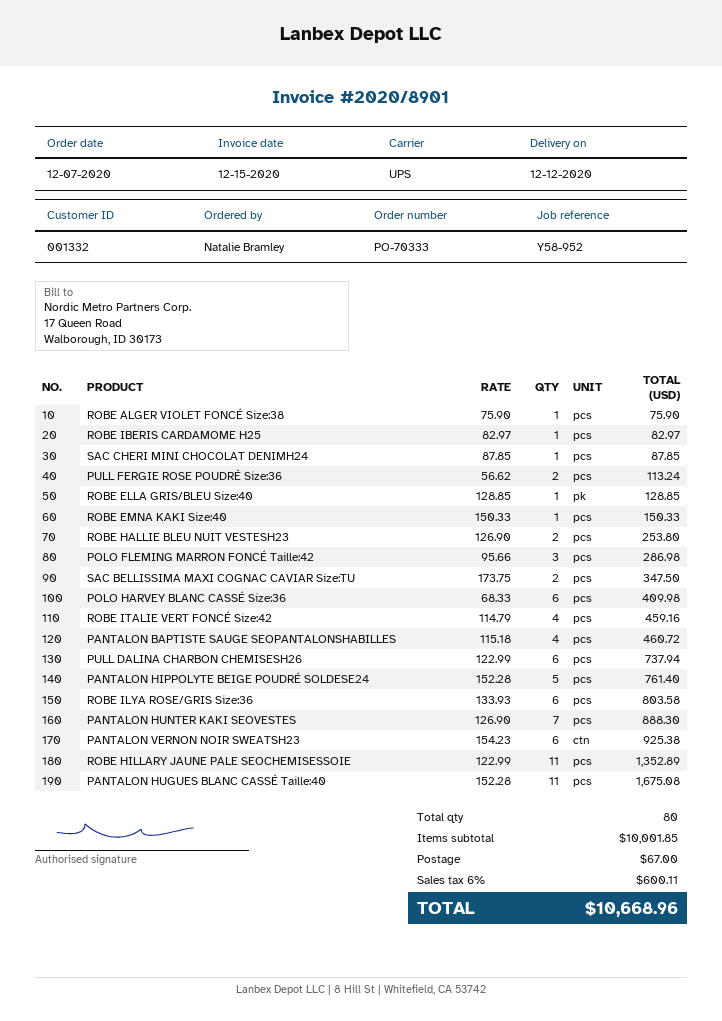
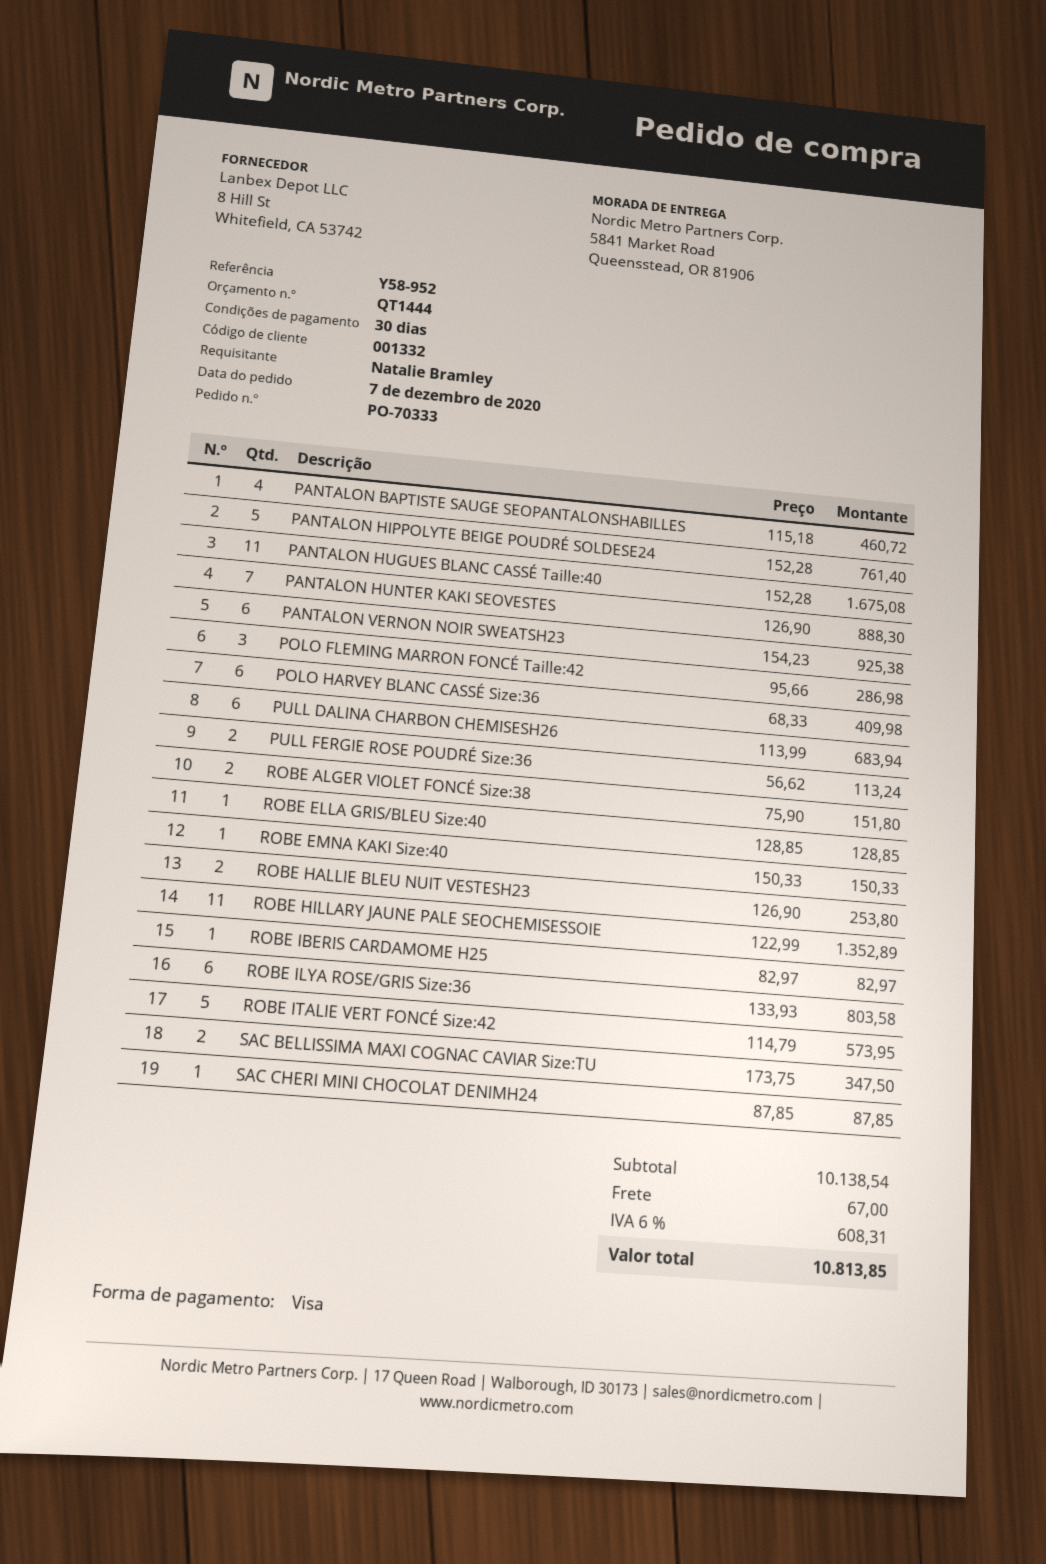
ROBE ALGER VIOLET FONCÉ Size:38: 1 x 75.90 = 75.90 -> 2 x 75.90 = 151.80
ROBE ITALIE VERT FONCÉ Size:42: 4 x 114.79 = 459.16 -> 5 x 114.79 = 573.95
PULL DALINA CHARBON CHEMISESH26: 6 x 122.99 = 737.94 -> 6 x 113.99 = 683.94
subtotal: 10001.85 -> 10138.54
tax: 6% = 600.11 -> 6% = 608.31
total: 10668.96 -> 10813.85

